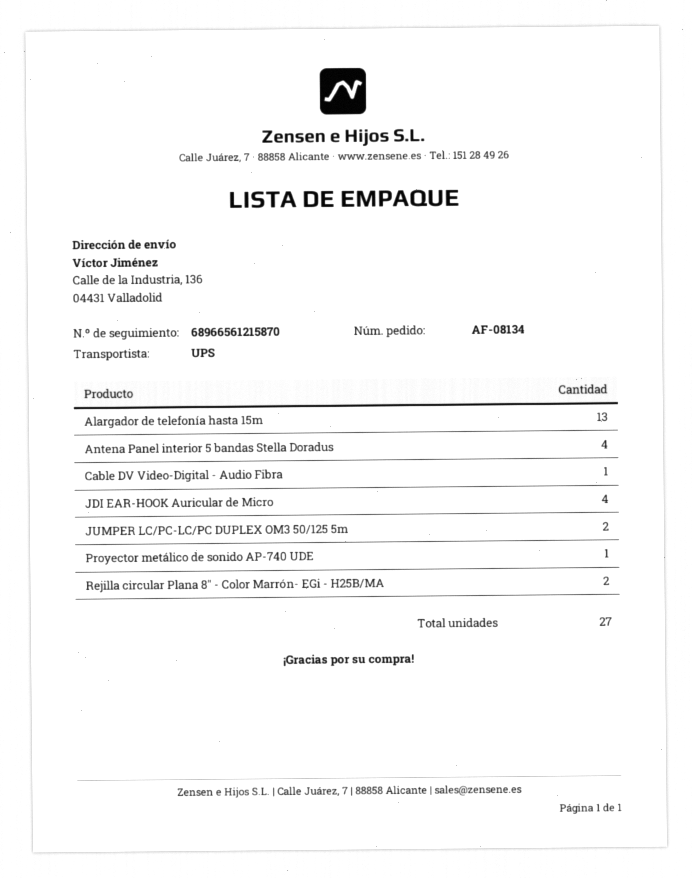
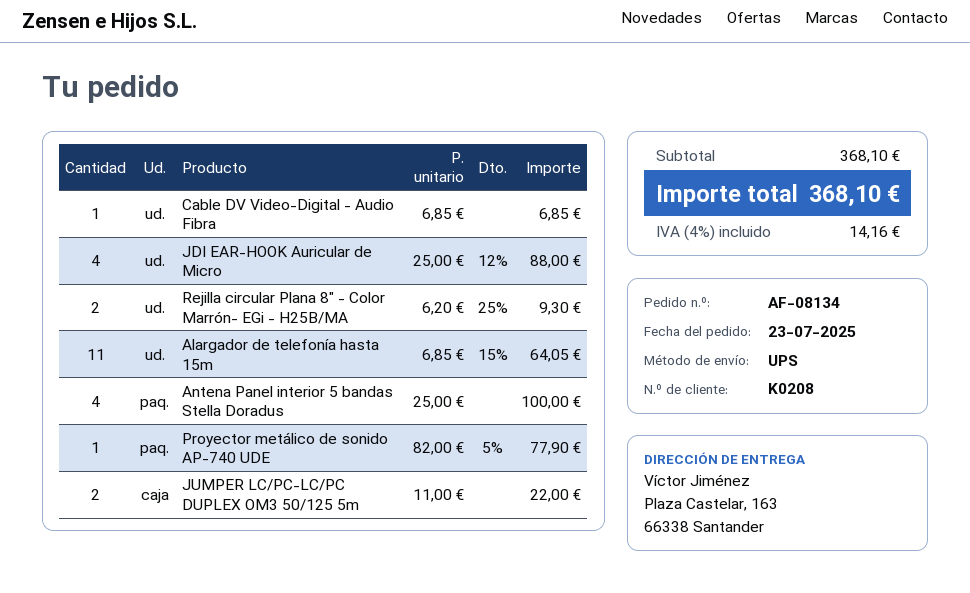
ship to: Calle de la Industria, 136, 04431 Valladolid -> Plaza Castelar, 163, 66338 Santander
Alargador de telefonía hasta 15m: 13 -> 11

